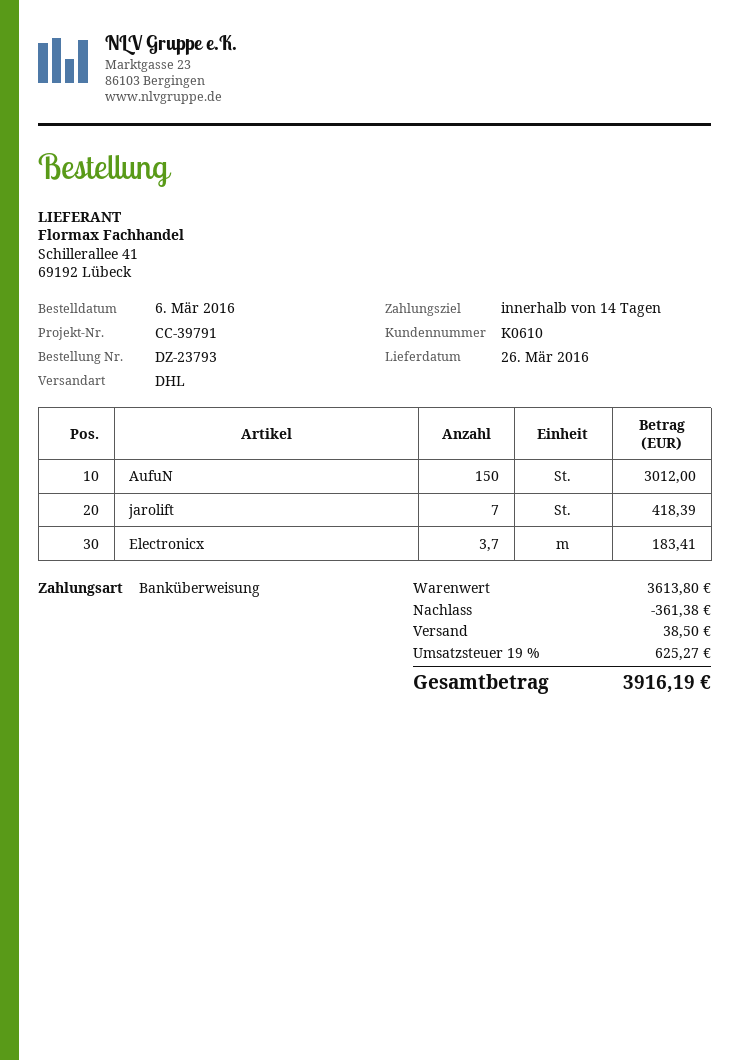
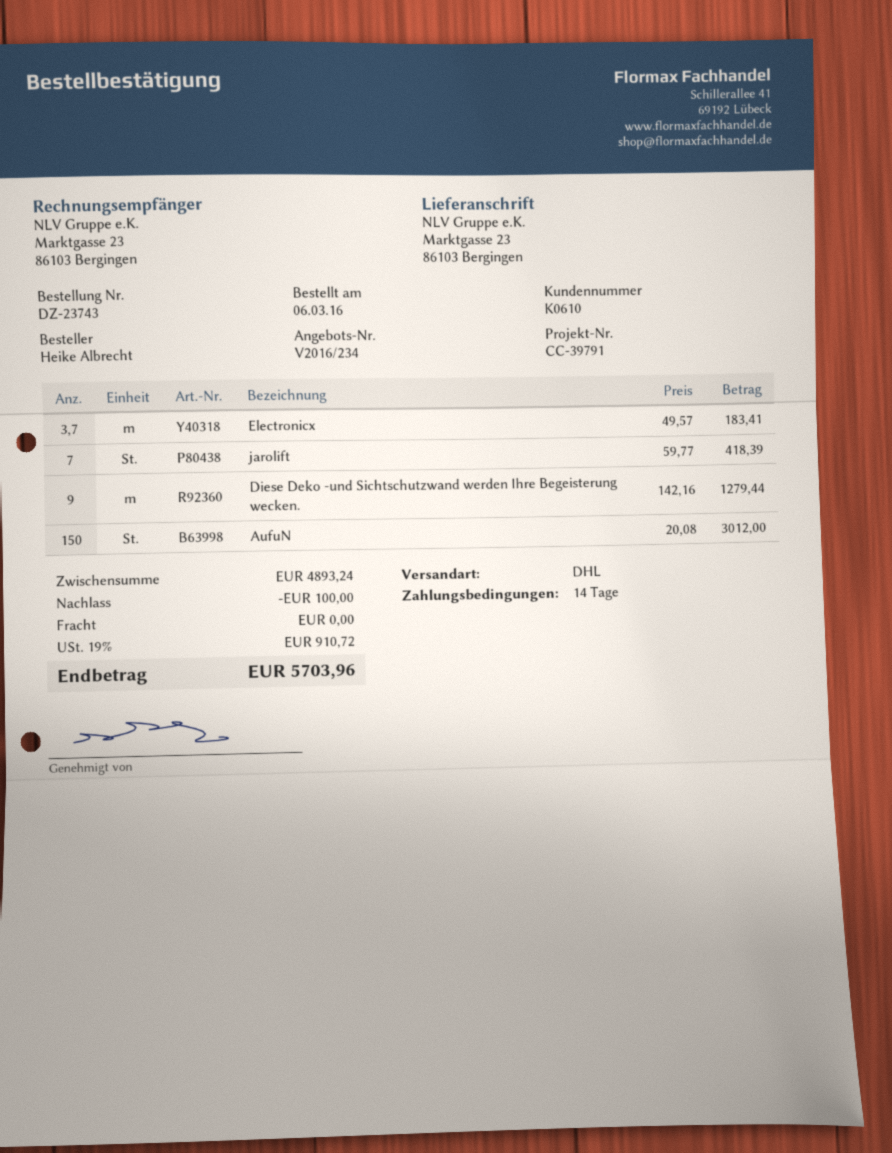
order number: DZ-23793 -> DZ-23743
Diese Deko -und Sichtschutzwand werden Ihre Begeisterung wecken.: none -> 9 for 1279.44
subtotal: 3613.80 -> 4893.24
discount: 361.38 -> 100.00
shipping: 38.50 -> 0.00
tax: 19% = 625.27 -> 19% = 910.72
total: 3916.19 -> 5703.96

